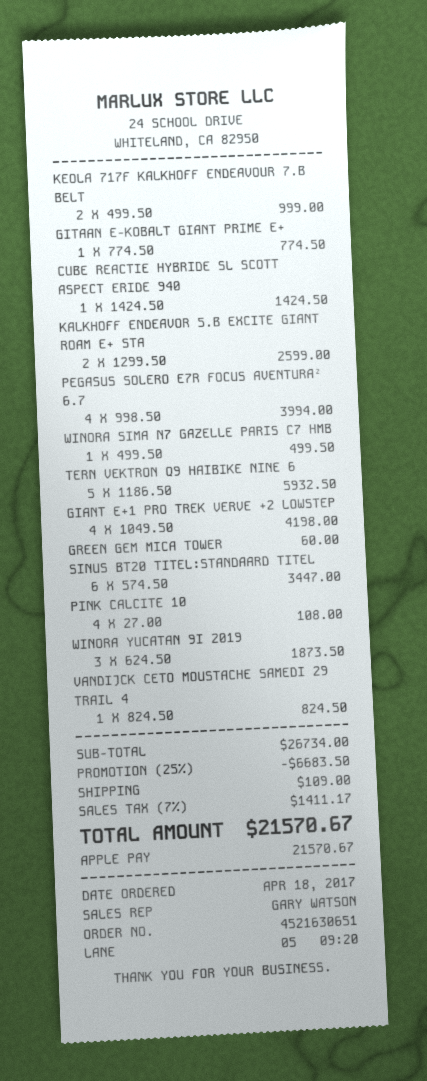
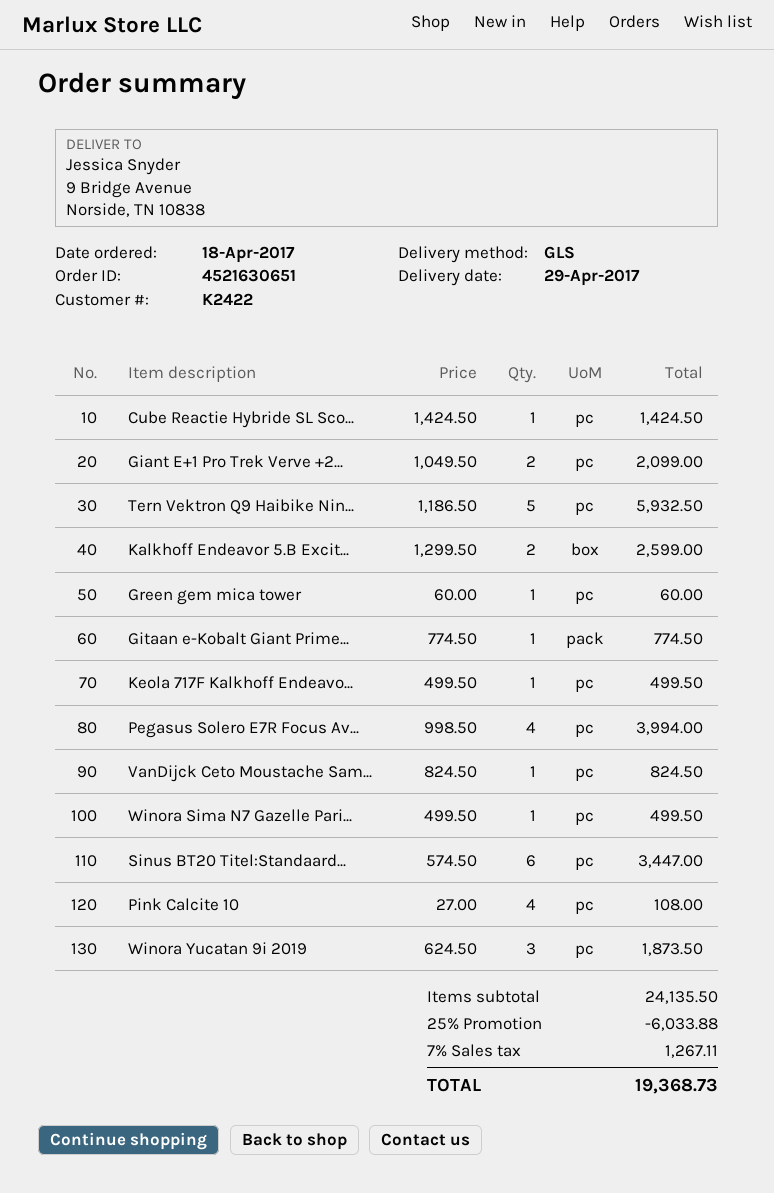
KEOLA 717F KALKHOFF ENDEAVOUR 7.B BELT: 2 x 499.50 = 999.00 -> 1 x 499.50 = 499.50
GIANT E+1 PRO TREK VERVE +2 LOWSTEP: 4 x 1049.50 = 4198.00 -> 2 x 1049.50 = 2099.00
subtotal: 26734.00 -> 24135.50
discount: 25% = 6683.50 -> 25% = 6033.88
shipping: 109.00 -> none
tax: 7% = 1411.17 -> 7% = 1267.11
total: 21570.67 -> 19368.73

